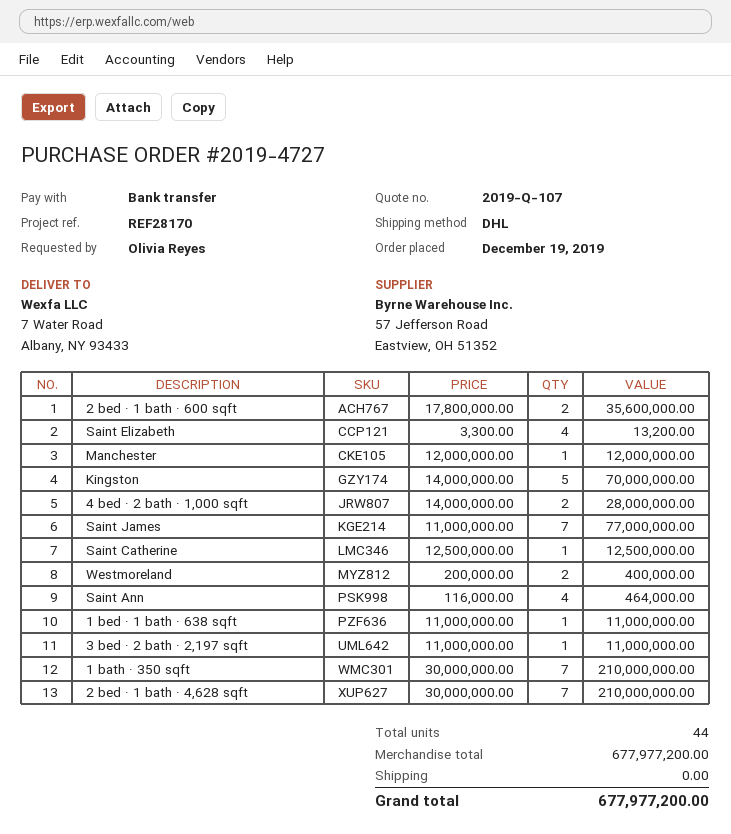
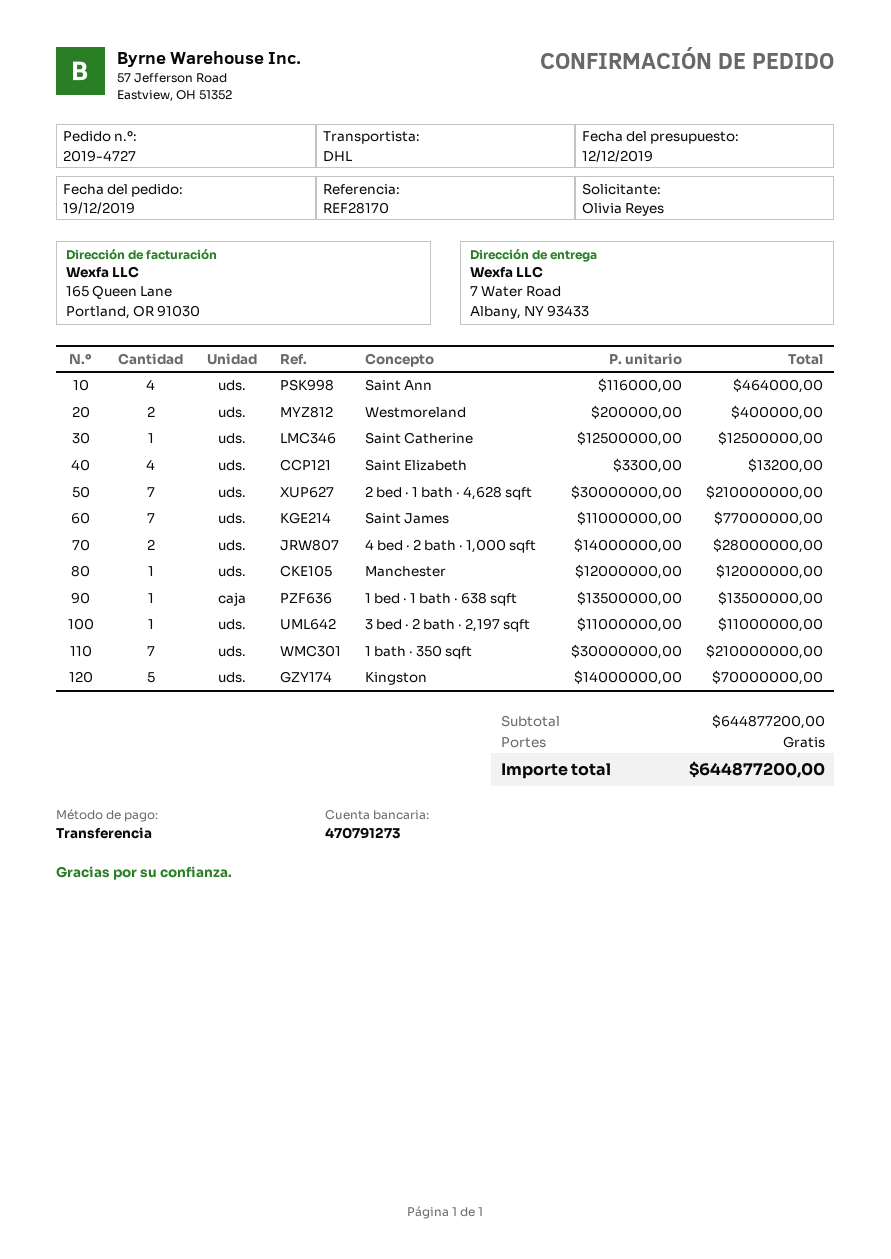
2 bed · 1 bath · 600 sqft: 2 x 17800000.00 = 35600000.00 -> none
1 bed · 1 bath · 638 sqft: 1 x 11000000.00 = 11000000.00 -> 1 x 13500000.00 = 13500000.00
subtotal: 677977200.00 -> 644877200.00
total: 677977200.00 -> 644877200.00

